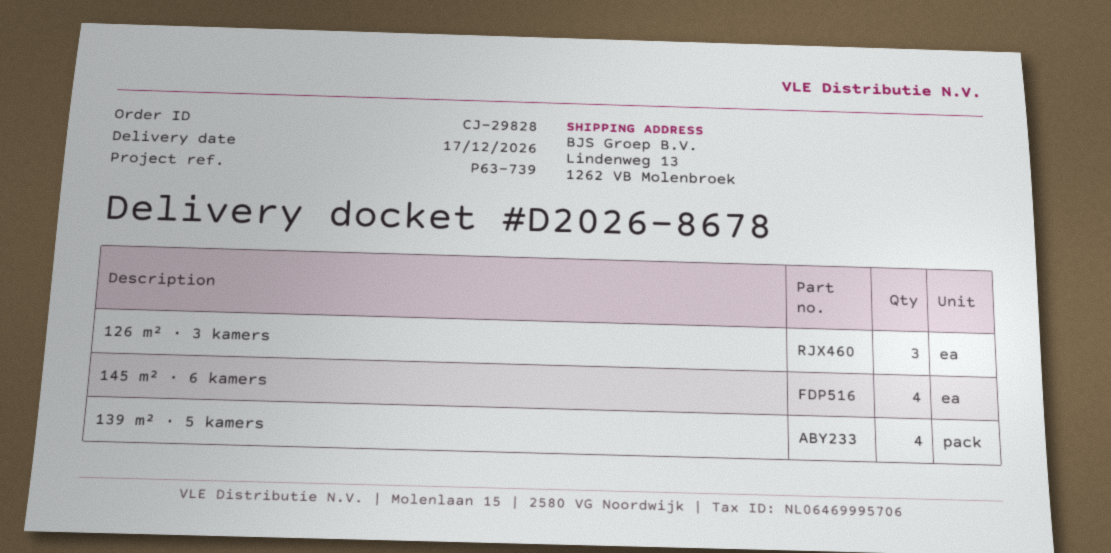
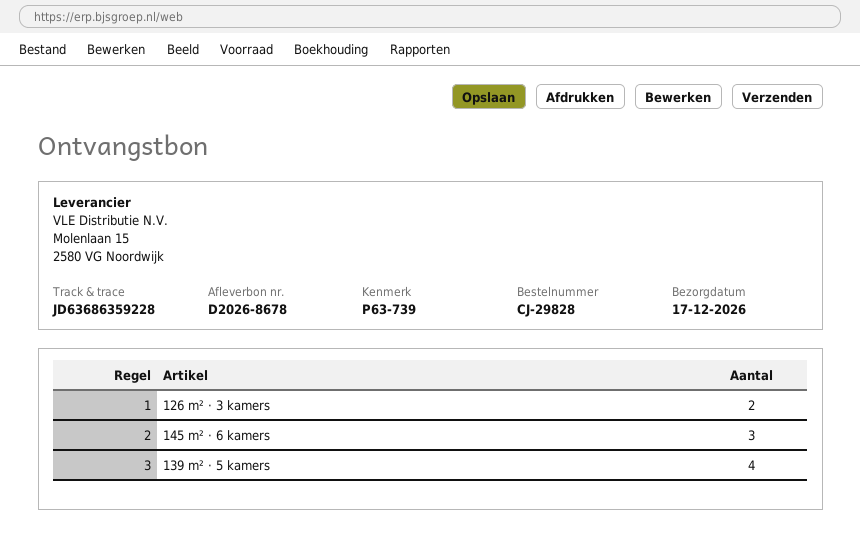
126 m² · 3 kamers: 3 -> 2
145 m² · 6 kamers: 4 -> 3

